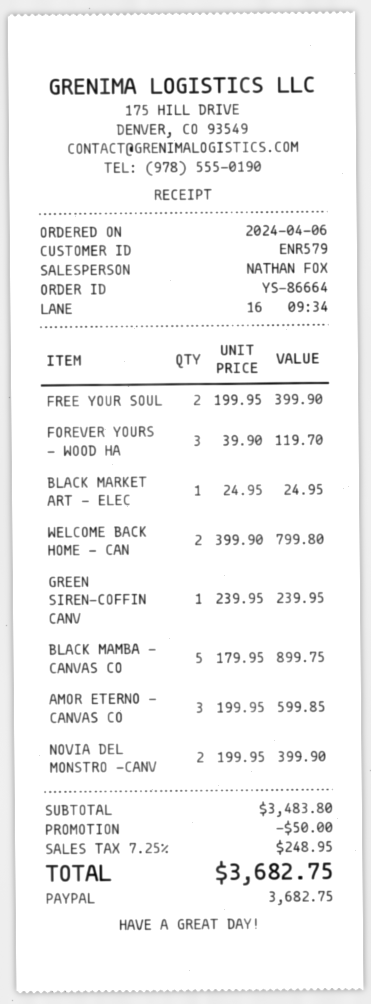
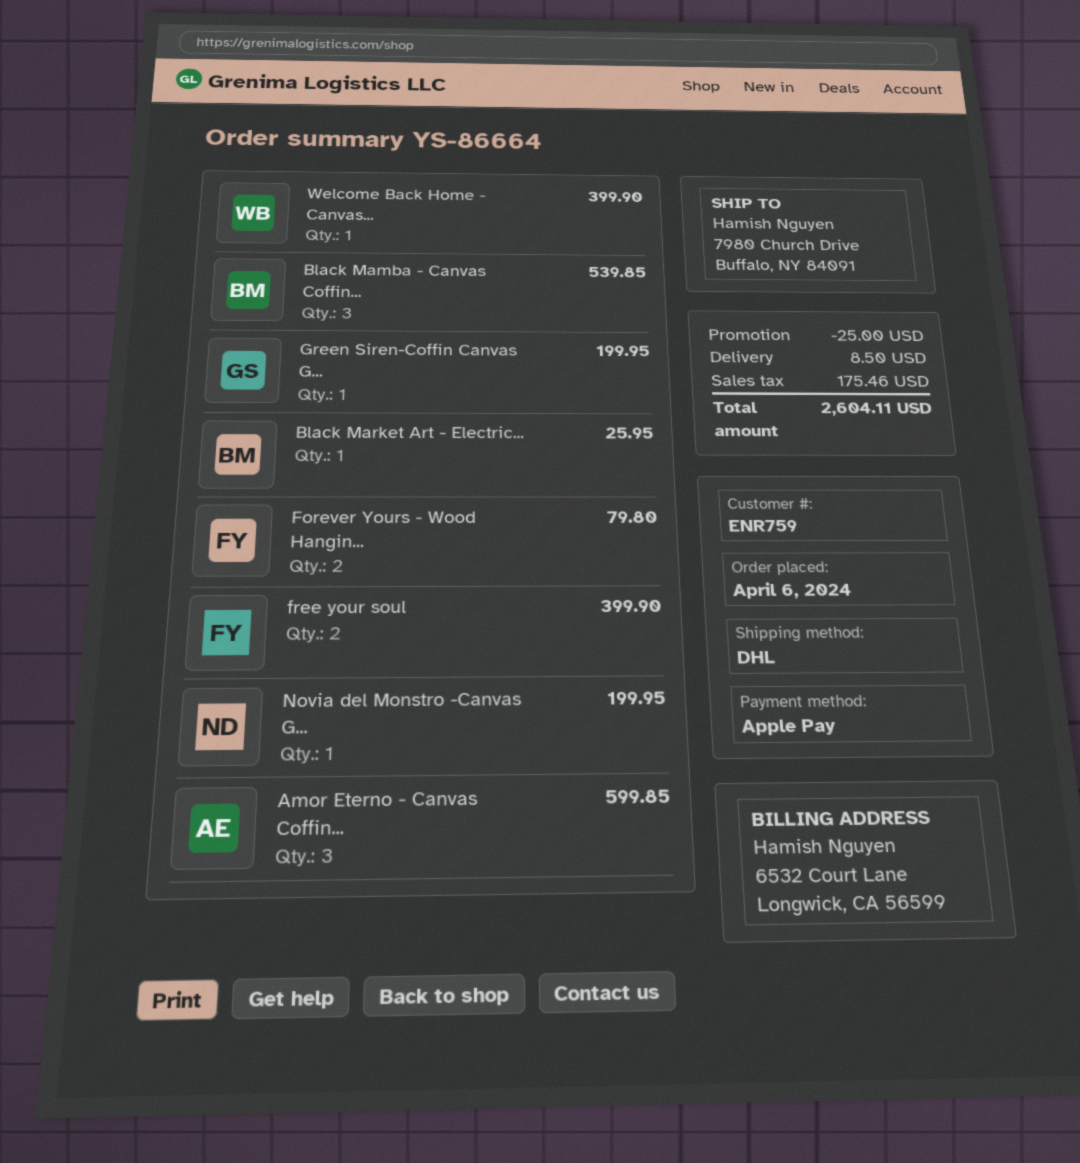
customer number: ENR579 -> ENR759
payment method: PayPal -> Apple Pay
FOREVER YOURS - WOOD HA: 3 for 119.70 -> 2 for 79.80
BLACK MARKET ART - ELEC: 1 for 24.95 -> 1 for 25.95
WELCOME BACK HOME - CAN: 2 for 799.80 -> 1 for 399.90
GREEN SIREN-COFFIN CANV: 1 for 239.95 -> 1 for 199.95
BLACK MAMBA - CANVAS CO: 5 for 899.75 -> 3 for 539.85
NOVIA DEL MONSTRO -CANV: 2 for 399.90 -> 1 for 199.95
discount: 50.00 -> 25.00
shipping: none -> 8.50
tax: 248.95 -> 175.46
total: 3682.75 -> 2604.11

